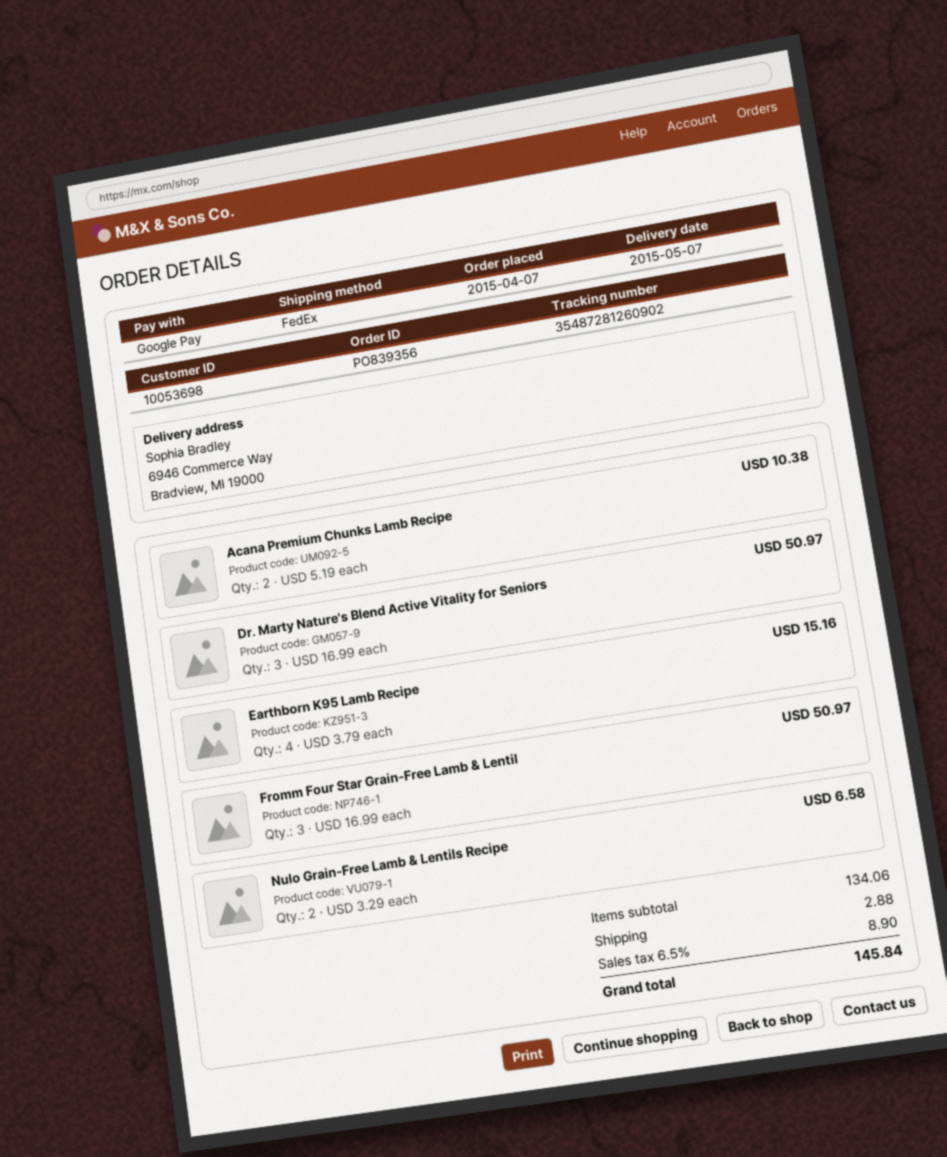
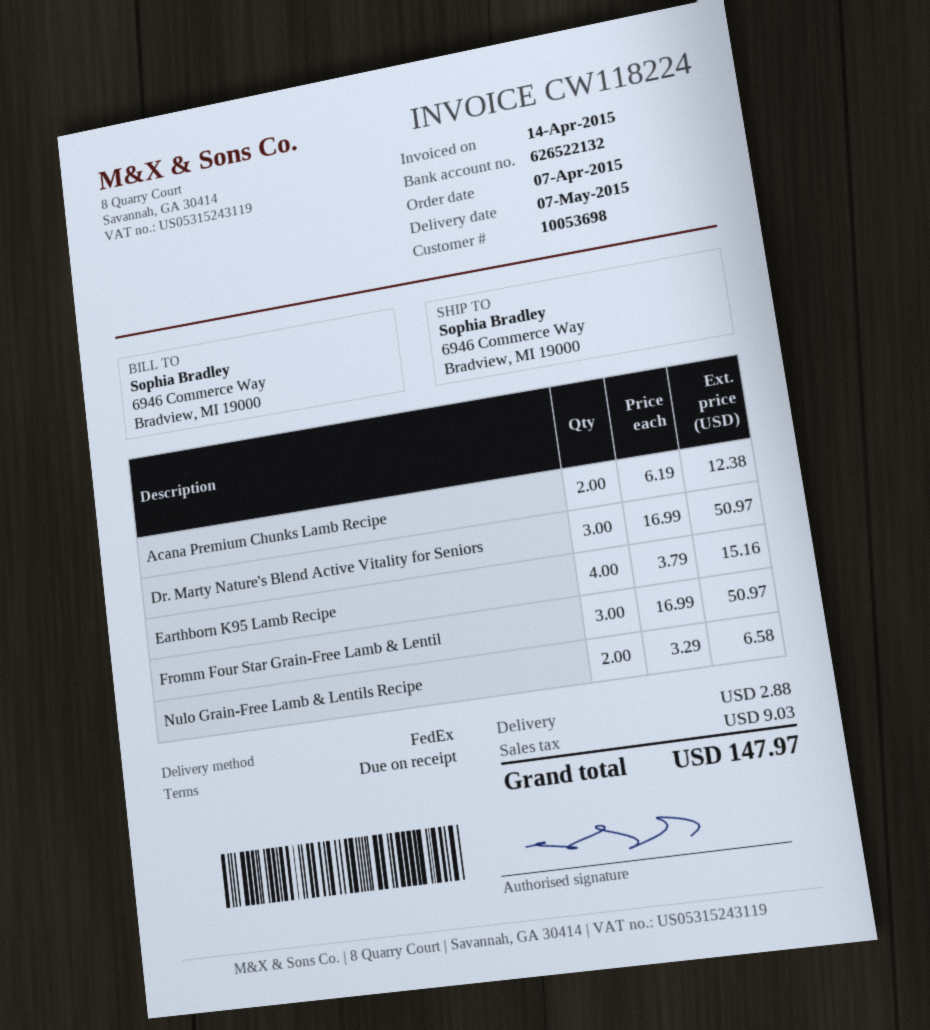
Acana Premium Chunks Lamb Recipe: 2 x 5.19 = 10.38 -> 2 x 6.19 = 12.38
tax: 8.90 -> 9.03
total: 145.84 -> 147.97

